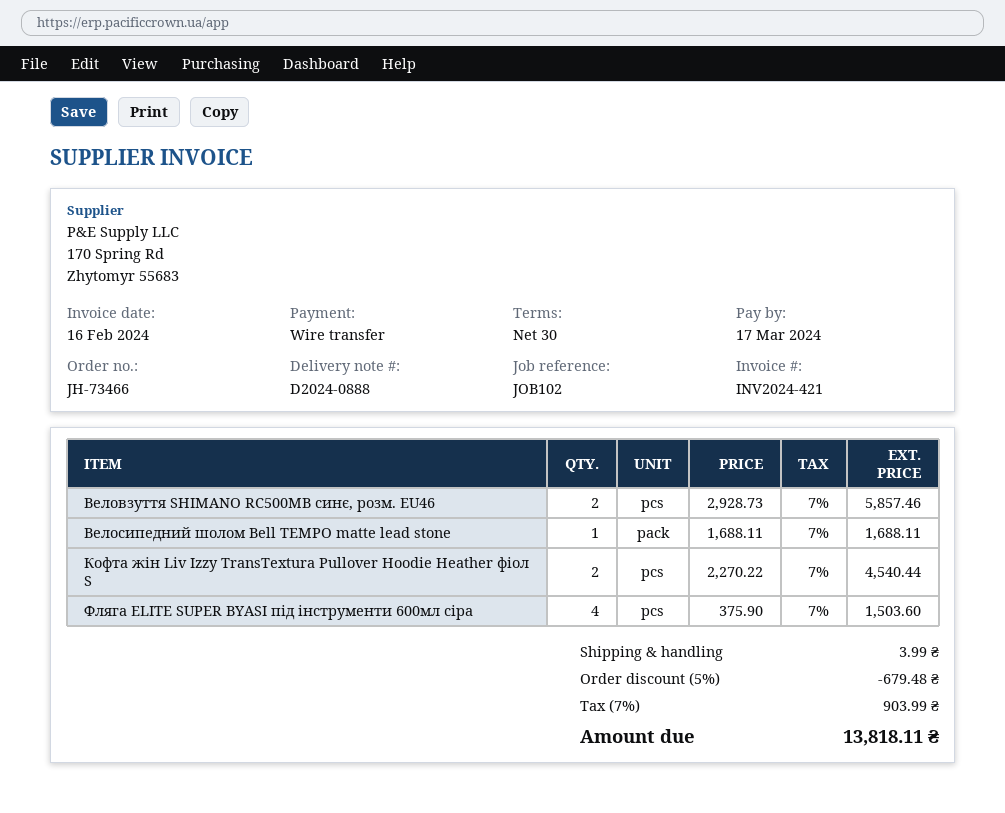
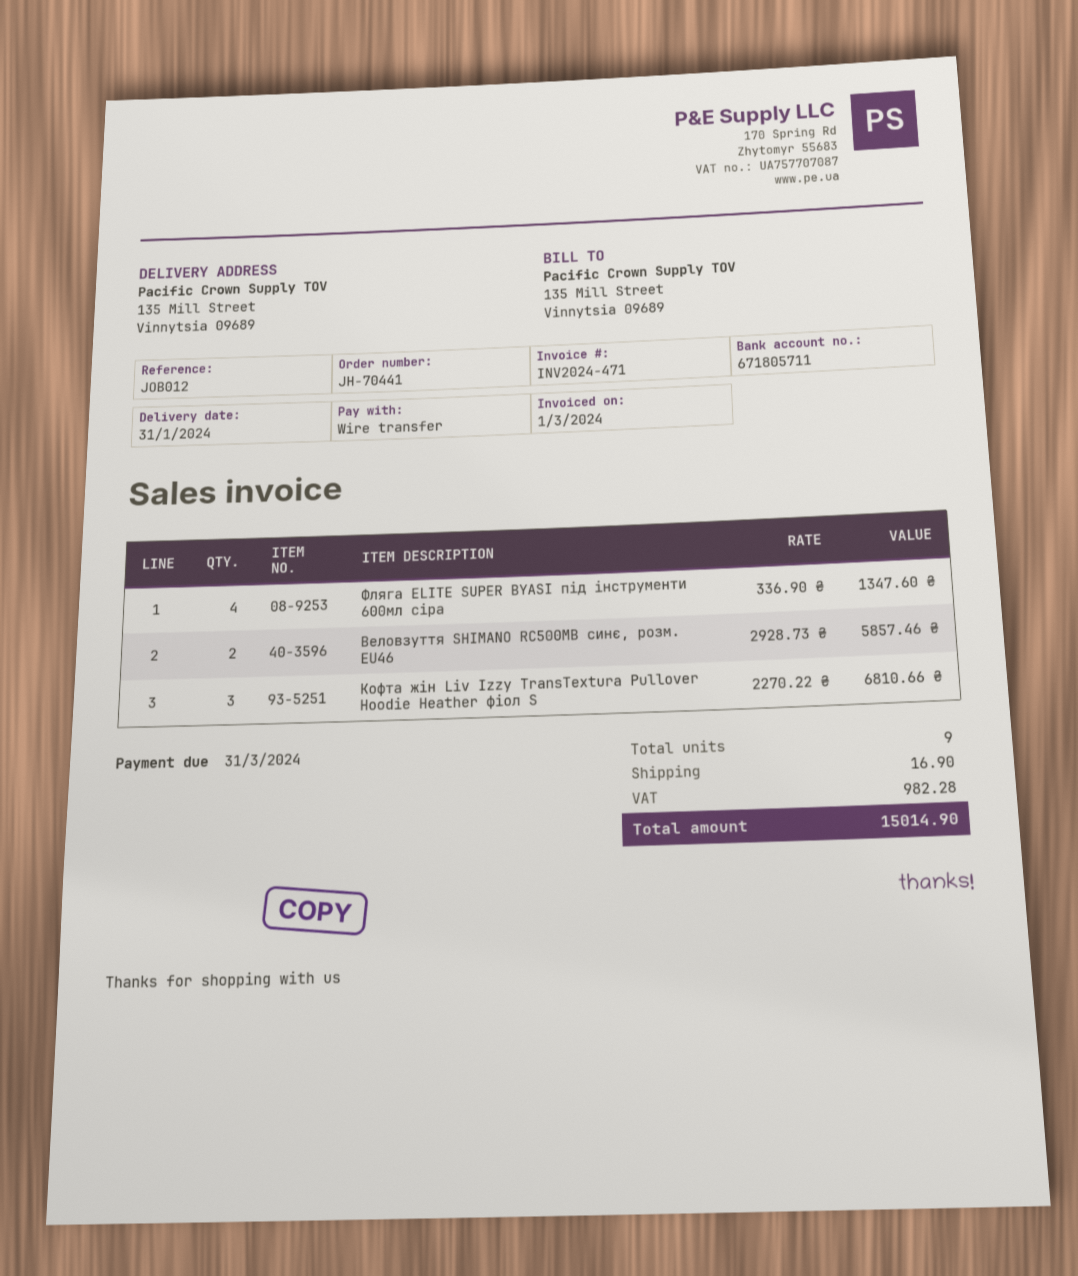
order number: JH-73466 -> JH-70441
invoice number: INV2024-421 -> INV2024-471
invoice date: 2024-02-16 -> 2024-03-01
due date: 2024-03-17 -> 2024-03-31
reference: JOB102 -> JOB012
Велосипедний шолом Bell TEMPO matte lead stone: 1 x 1688.11 = 1688.11 -> none
Кофта жін Liv Izzy TransTextura Pullover Hoodie Heather фіол S: 2 x 2270.22 = 4540.44 -> 3 x 2270.22 = 6810.66
Фляга ELITE SUPER BYASI під інструменти 600мл сіра: 4 x 375.90 = 1503.60 -> 4 x 336.90 = 1347.60
discount: 5% = 679.48 -> none
shipping: 3.99 -> 16.90
tax: 903.99 -> 982.28
total: 13818.11 -> 15014.90

